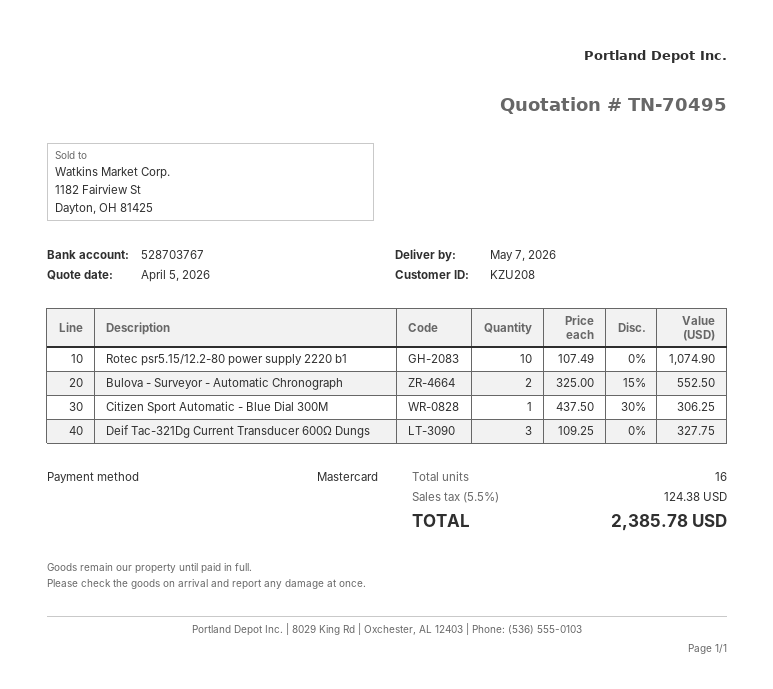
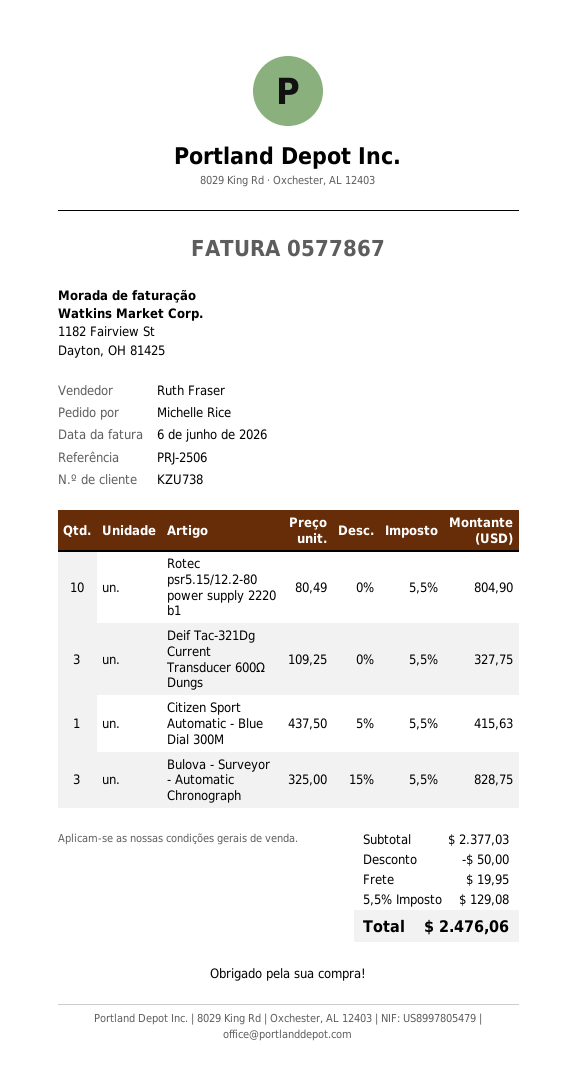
customer number: KZU208 -> KZU738
Rotec psr5.15/12.2-80 power supply 2220 b1: 10 x 107.49 = 1074.90 -> 10 x 80.49 = 804.90
Bulova - Surveyor - Automatic Chronograph: 2 x 325.00 - 15% = 552.50 -> 3 x 325.00 - 15% = 828.75
Citizen Sport Automatic - Blue Dial 300M: 1 x 437.50 - 30% = 306.25 -> 1 x 437.50 - 5% = 415.63
discount: none -> 50.00
shipping: none -> 19.95
tax: 5.5% = 124.38 -> 5.5% = 129.08
total: 2385.78 -> 2476.06

